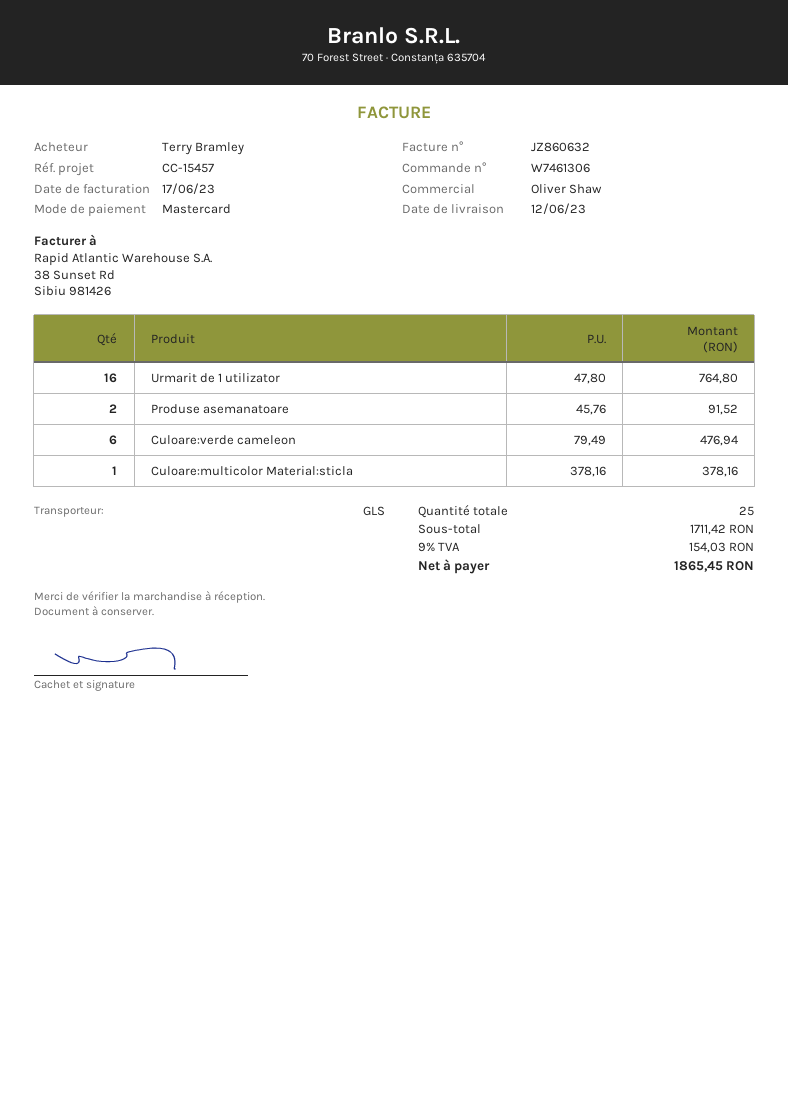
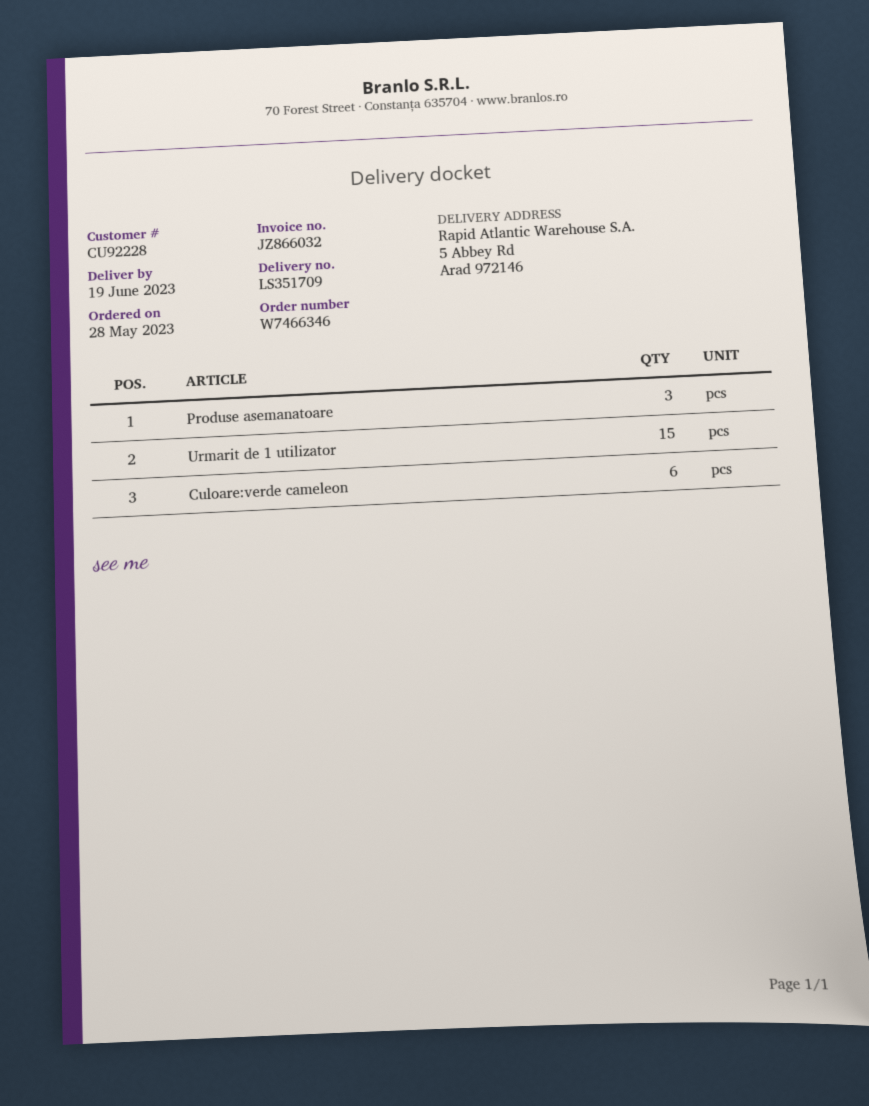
order number: W7461306 -> W7466346
delivery date: 2023-06-12 -> 2023-06-19
invoice number: JZ860632 -> JZ866032
Urmarit de 1 utilizator: 16 -> 15
Produse asemanatoare: 2 -> 3
Culoare:multicolor Material:sticla: 1 -> none

